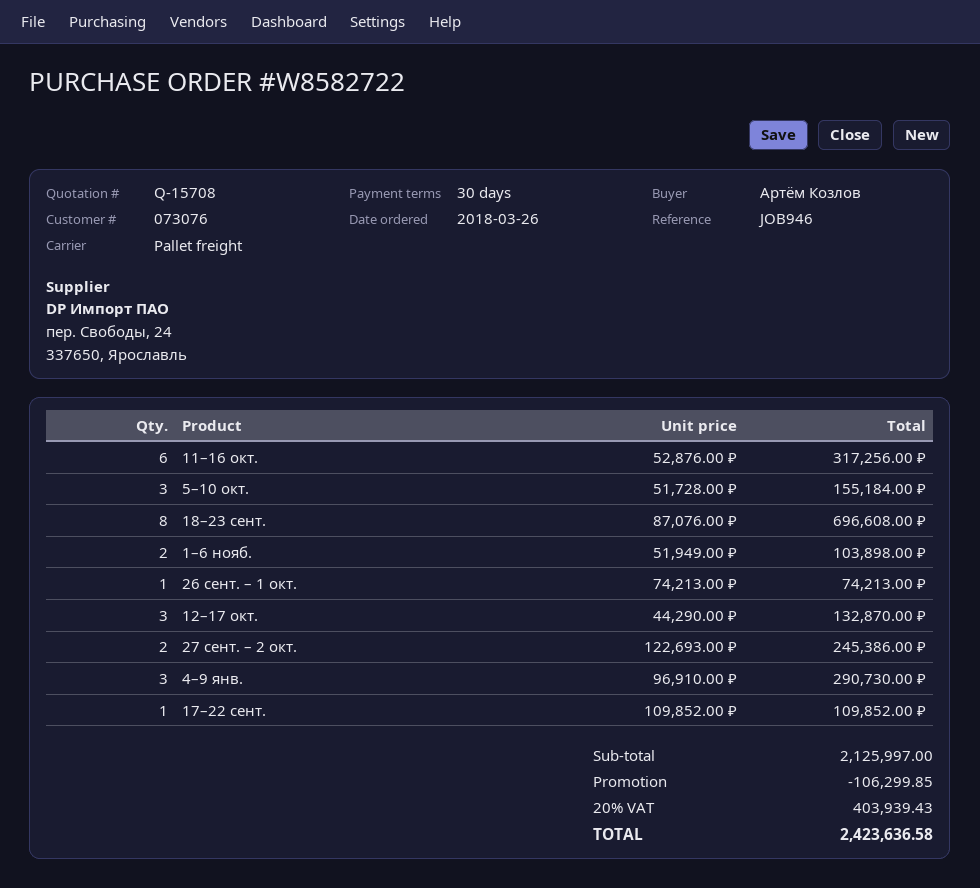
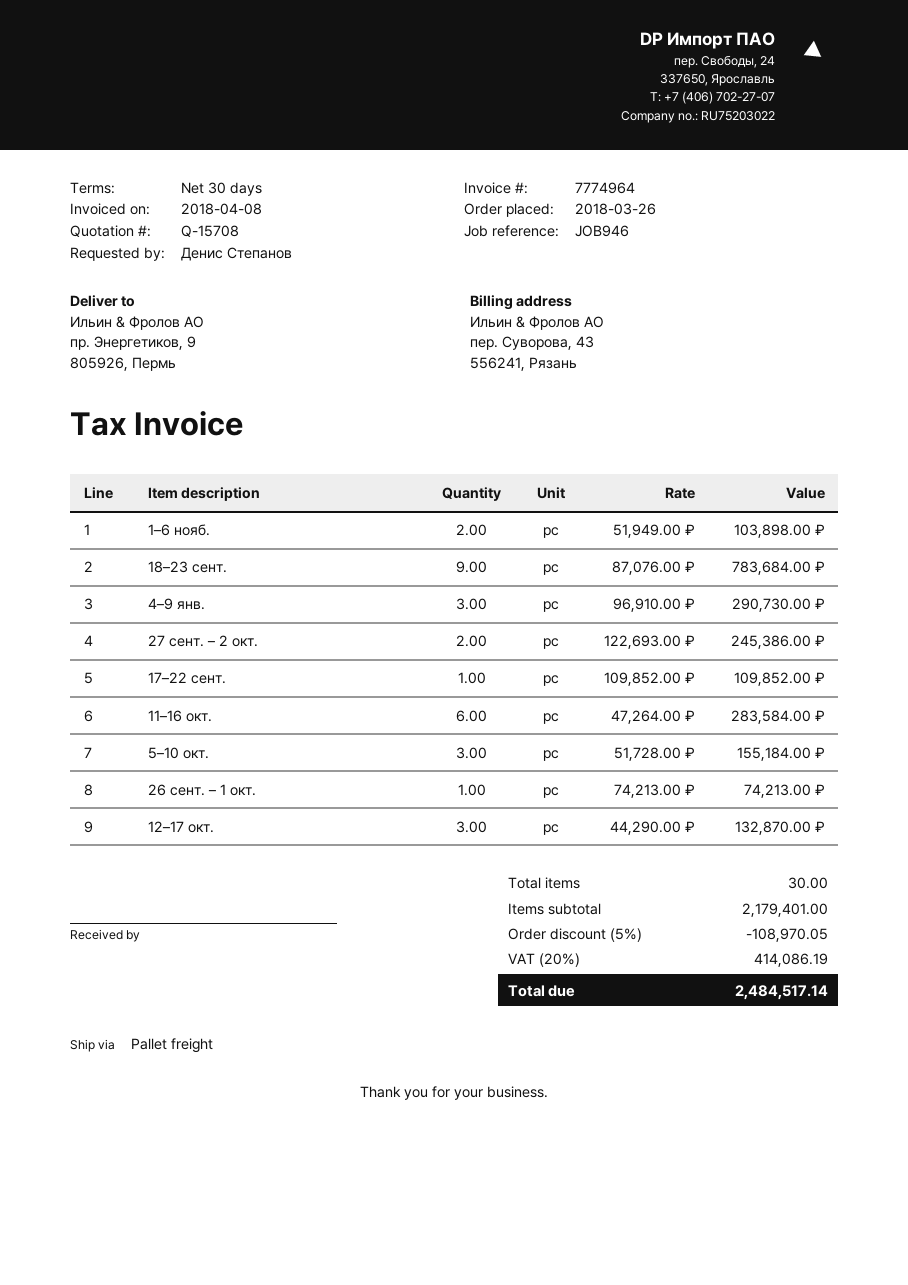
ordered by: Артём Козлов -> Денис Степанов
11–16 окт.: 6 x 52876.00 = 317256.00 -> 6 x 47264.00 = 283584.00
18–23 сент.: 8 x 87076.00 = 696608.00 -> 9 x 87076.00 = 783684.00
subtotal: 2125997.00 -> 2179401.00
discount: 106299.85 -> 108970.05
tax: 20% = 403939.43 -> 20% = 414086.19
total: 2423636.58 -> 2484517.14

